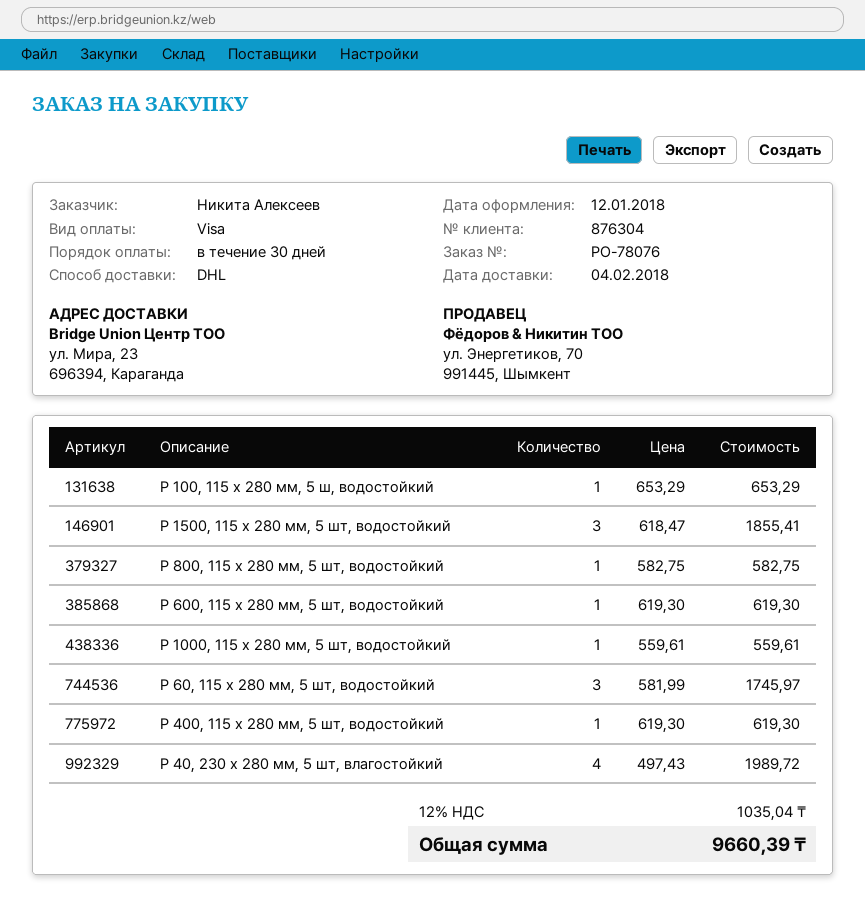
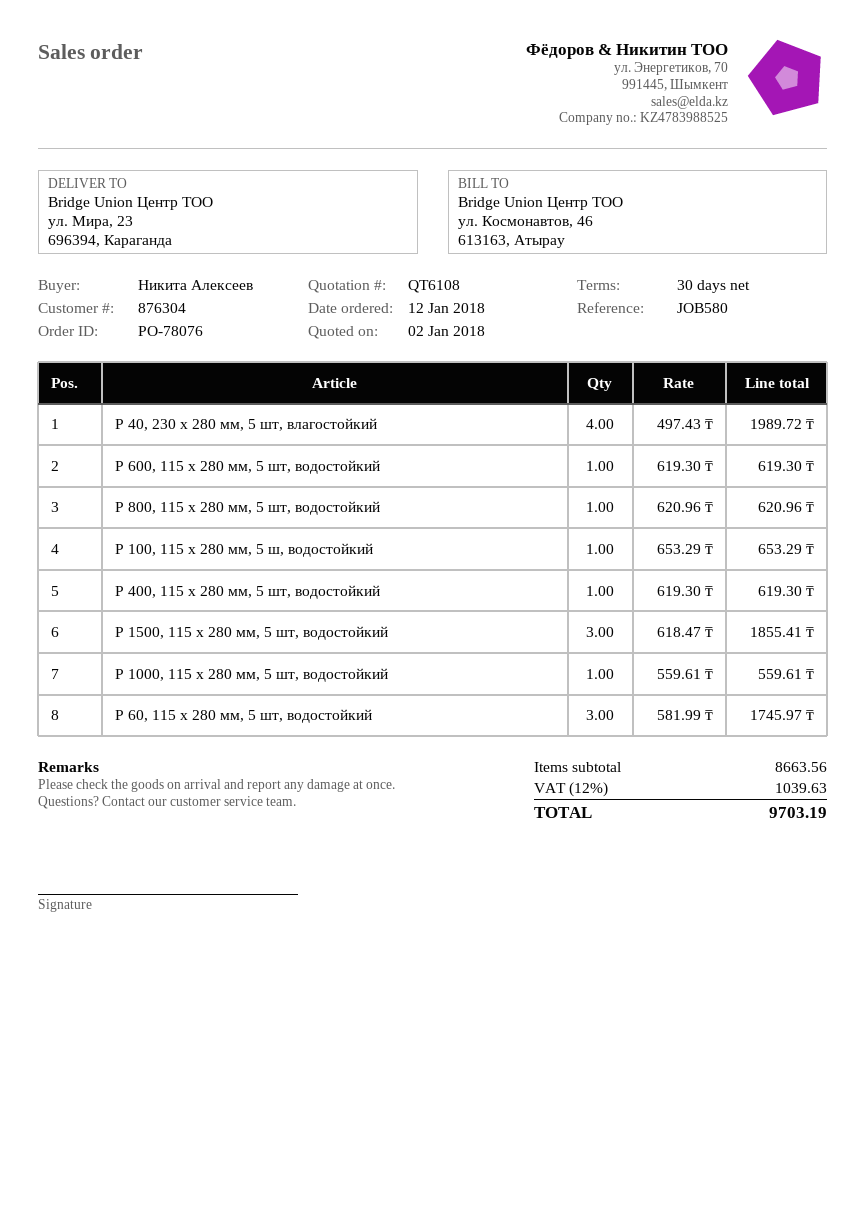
P 800, 115 х 280 мм, 5 шт, водостойкий: 1 x 582.75 = 582.75 -> 1 x 620.96 = 620.96
tax: 12% = 1035.04 -> 12% = 1039.63
total: 9660.39 -> 9703.19

